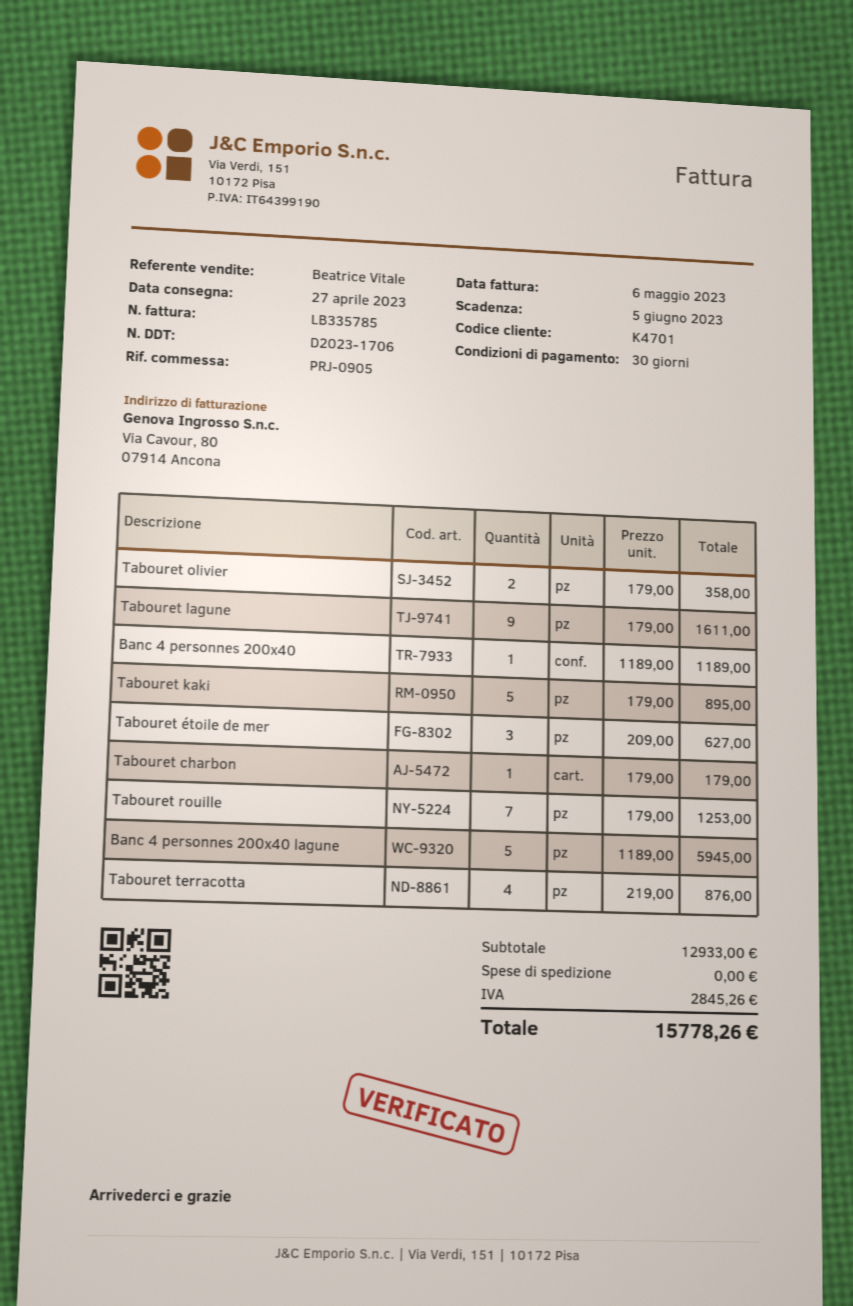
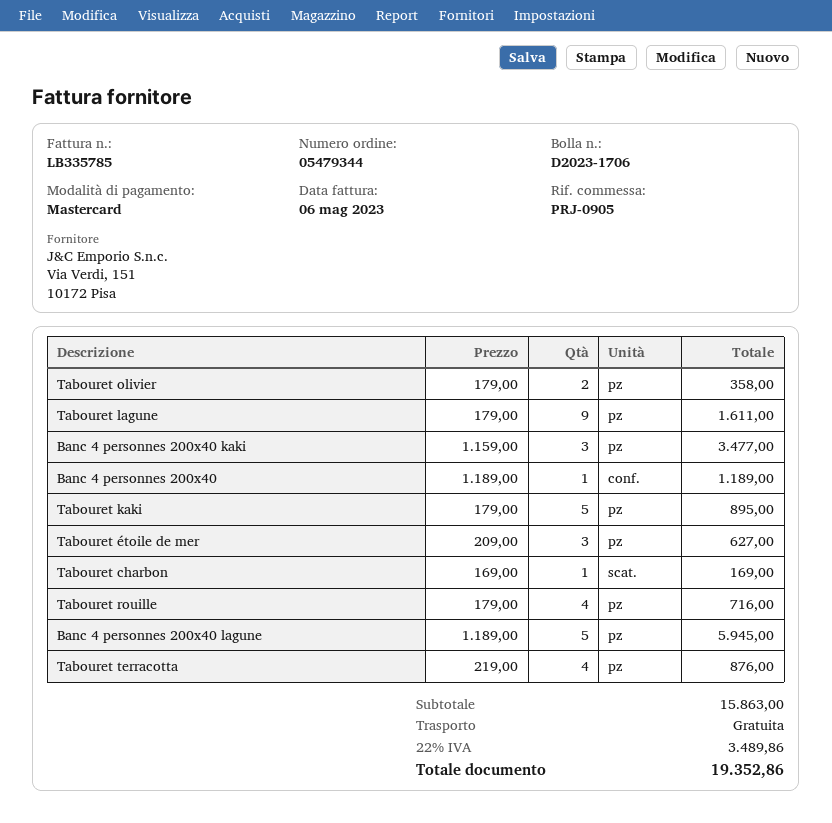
Tabouret charbon: 1 x 179.00 = 179.00 -> 1 x 169.00 = 169.00
Tabouret rouille: 7 x 179.00 = 1253.00 -> 4 x 179.00 = 716.00
Banc 4 personnes 200x40 kaki: none -> 3 x 1159.00 = 3477.00
subtotal: 12933.00 -> 15863.00
tax: 2845.26 -> 3489.86
total: 15778.26 -> 19352.86

